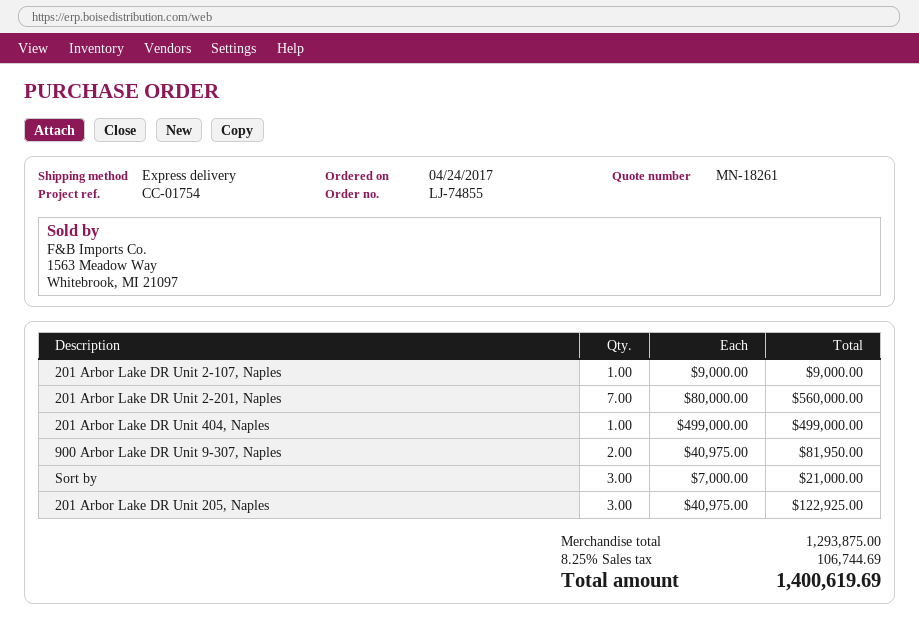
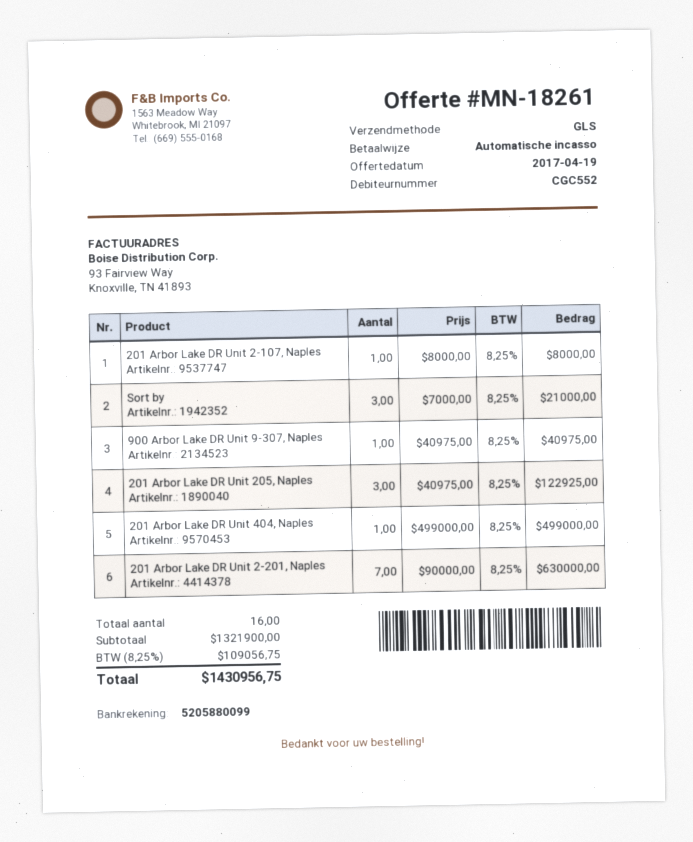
shipping method: express -> GLS
201 Arbor Lake DR Unit 2-107, Naples: 1 x 9000.00 = 9000.00 -> 1 x 8000.00 = 8000.00
201 Arbor Lake DR Unit 2-201, Naples: 7 x 80000.00 = 560000.00 -> 7 x 90000.00 = 630000.00
900 Arbor Lake DR Unit 9-307, Naples: 2 x 40975.00 = 81950.00 -> 1 x 40975.00 = 40975.00
subtotal: 1293875.00 -> 1321900.00
tax: 8.25% = 106744.69 -> 8.25% = 109056.75
total: 1400619.69 -> 1430956.75

